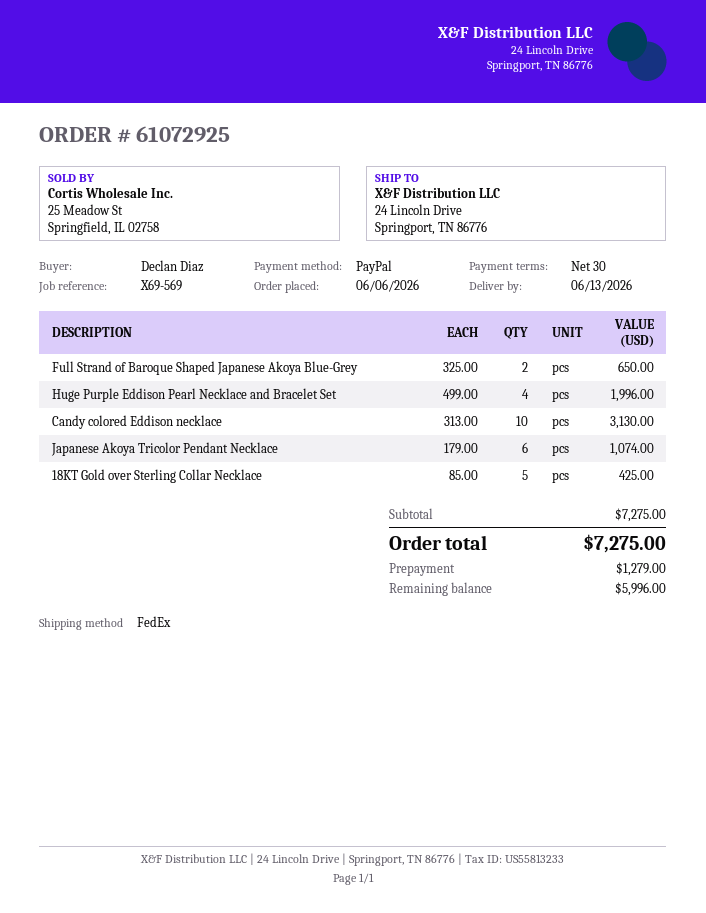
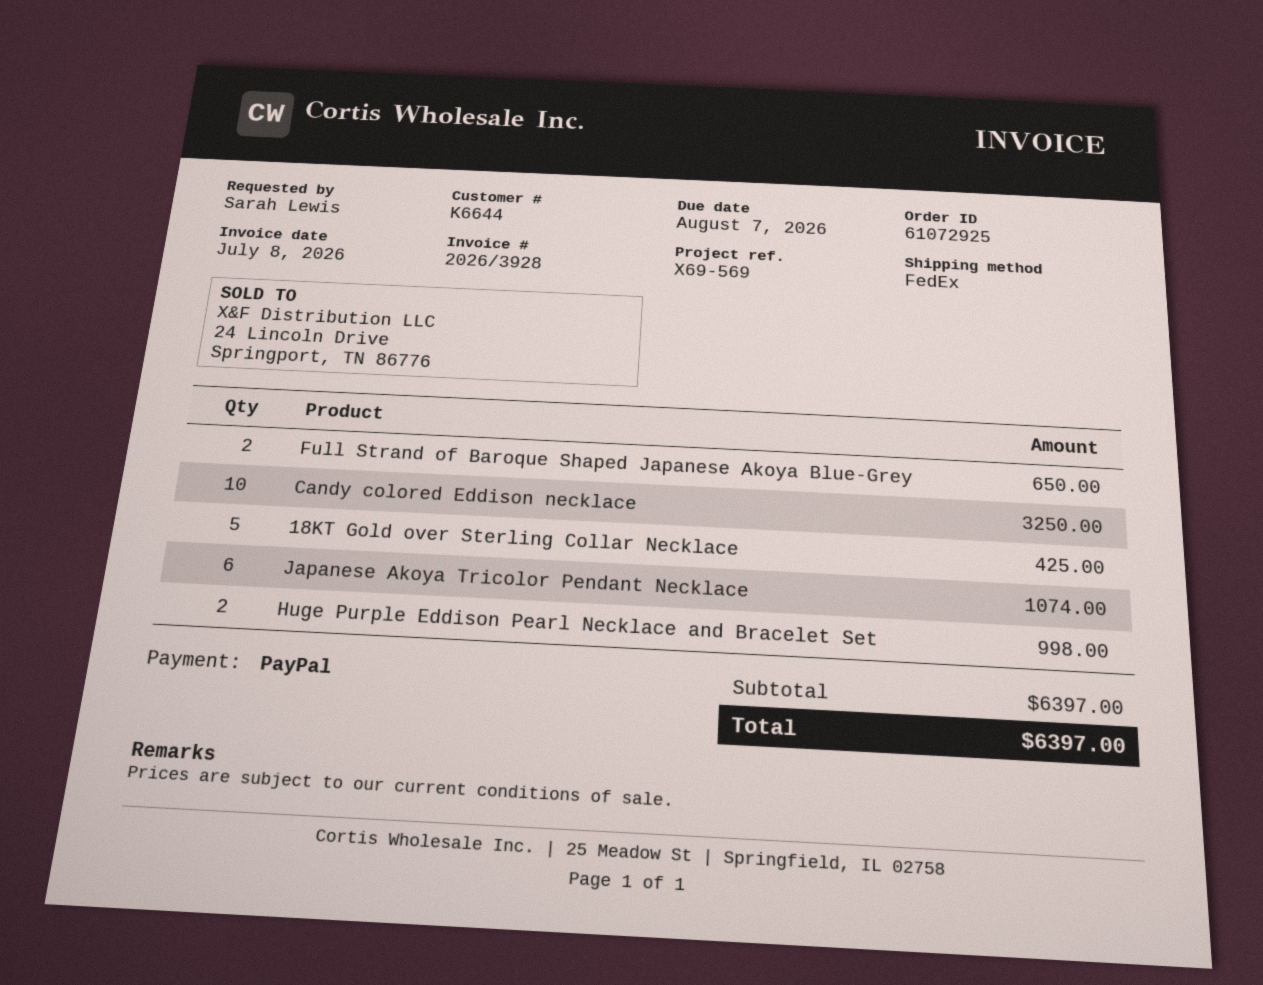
ordered by: Declan Diaz -> Sarah Lewis
Huge Purple Eddison Pearl Necklace and Bracelet Set: 4 for 1996.00 -> 2 for 998.00
Candy colored Eddison necklace: 10 for 3130.00 -> 10 for 3250.00
subtotal: 7275.00 -> 6397.00
total: 7275.00 -> 6397.00

